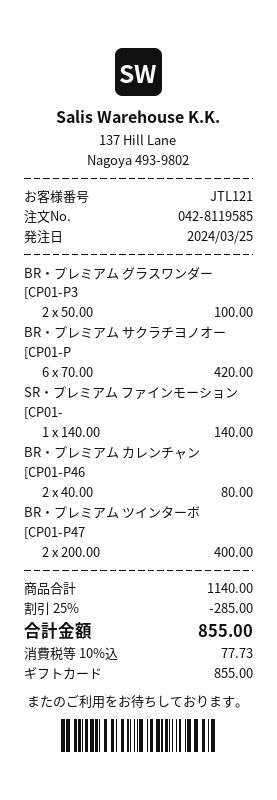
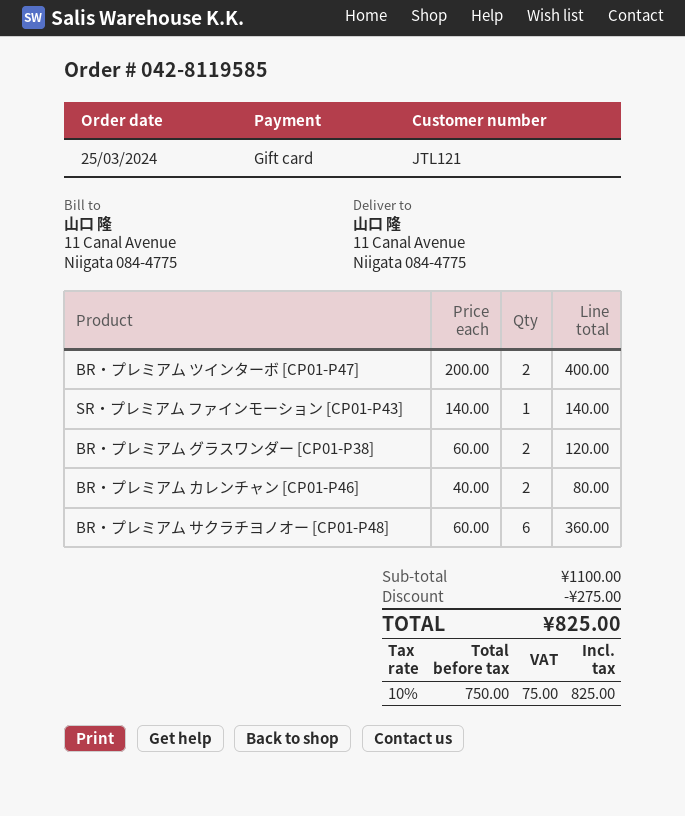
BR・プレミアム グラスワンダー [CP01-P3: 2 x 50.00 = 100.00 -> 2 x 60.00 = 120.00
BR・プレミアム サクラチヨノオー [CP01-P: 6 x 70.00 = 420.00 -> 6 x 60.00 = 360.00
subtotal: 1140.00 -> 1100.00
discount: 285.00 -> 275.00
tax: 10% = 77.73 -> 10% = 75.00
total: 855.00 -> 825.00

